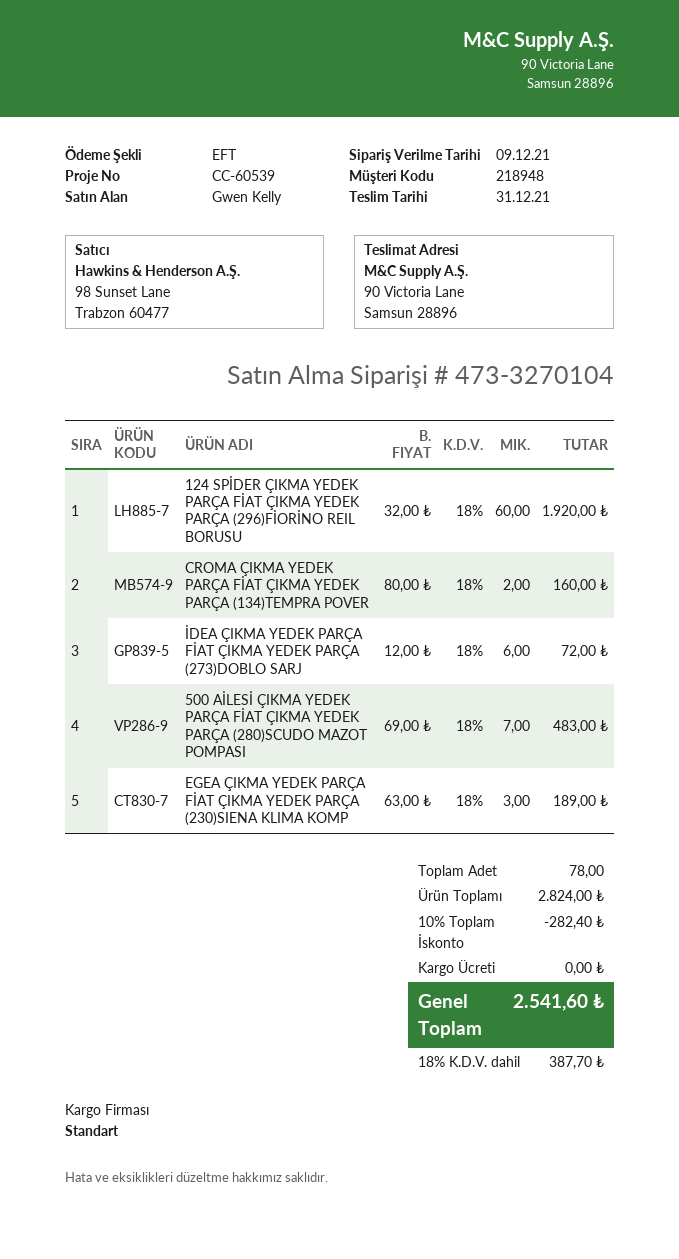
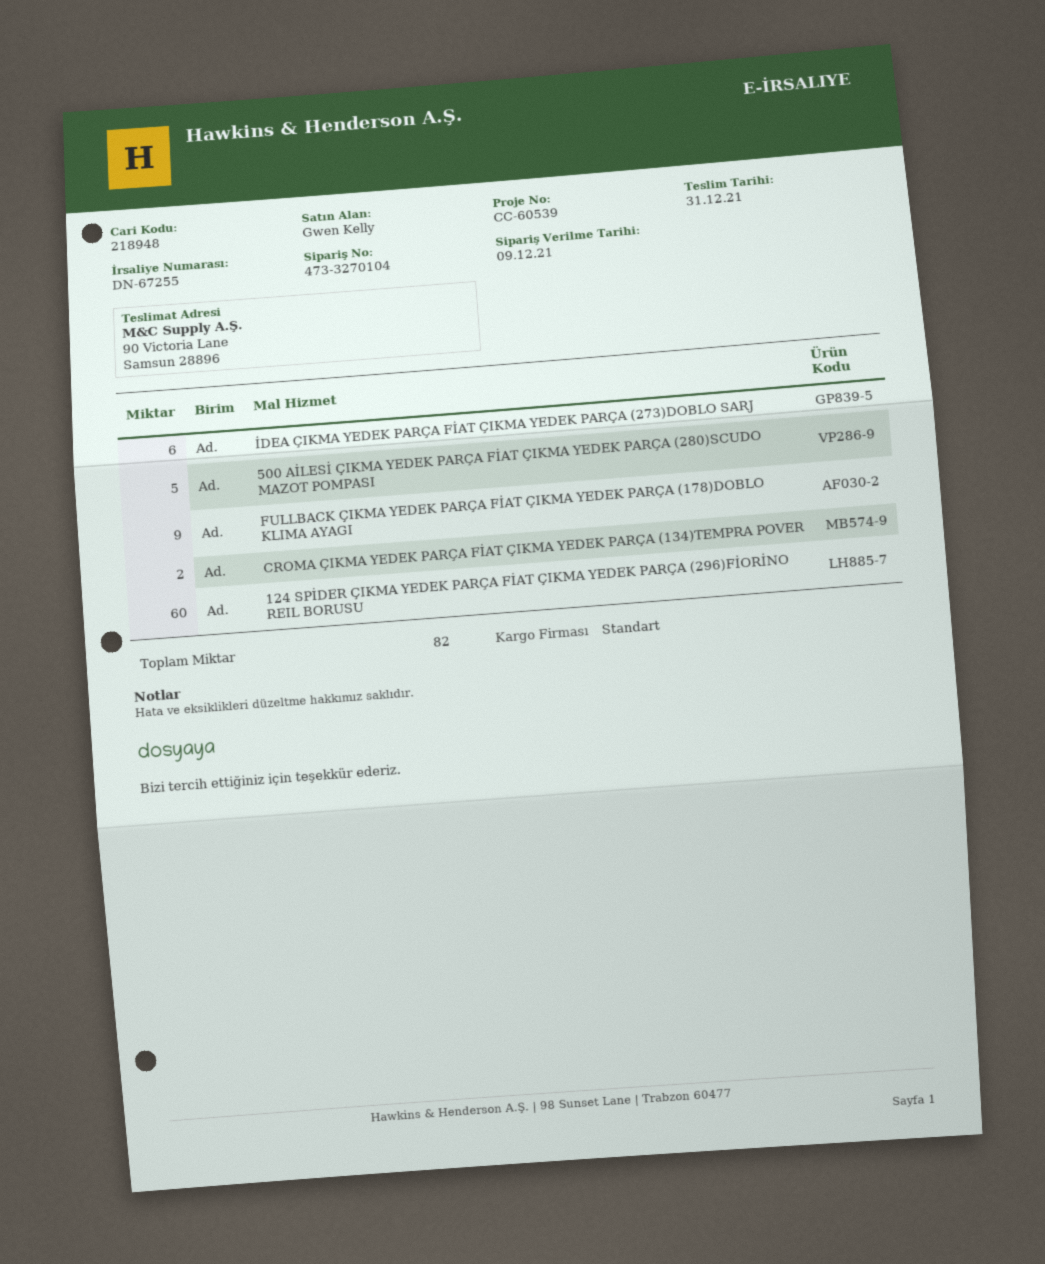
500 AİLESİ ÇIKMA YEDEK PARÇA FİAT ÇIKMA YEDEK PARÇA (280)SCUDO MAZOT POMPASI: 7 -> 5
EGEA ÇIKMA YEDEK PARÇA FİAT ÇIKMA YEDEK PARÇA (230)SIENA KLIMA KOMP: 3 -> none
FULLBACK ÇIKMA YEDEK PARÇA FİAT ÇIKMA YEDEK PARÇA (178)DOBLO KLIMA AYAGI: none -> 9
total quantity: 78 -> 82

